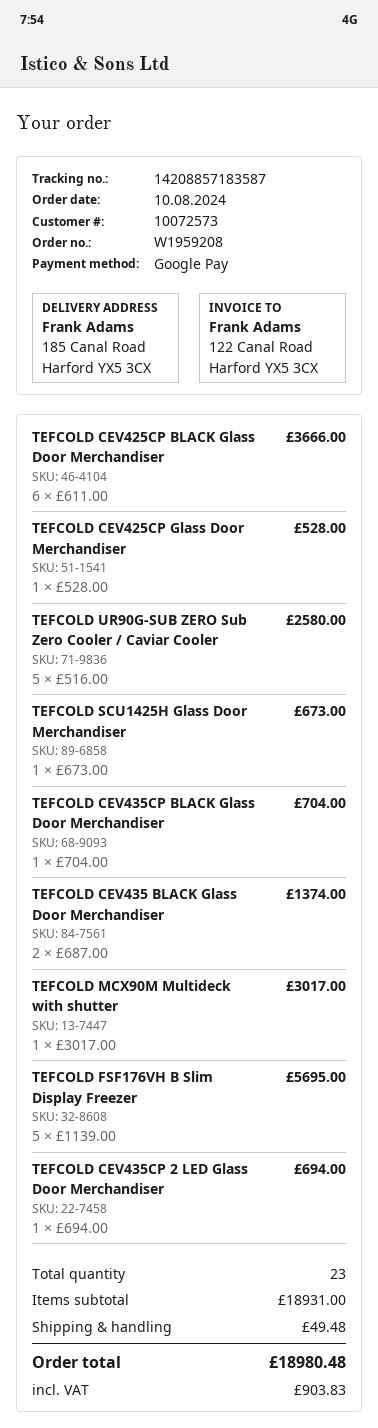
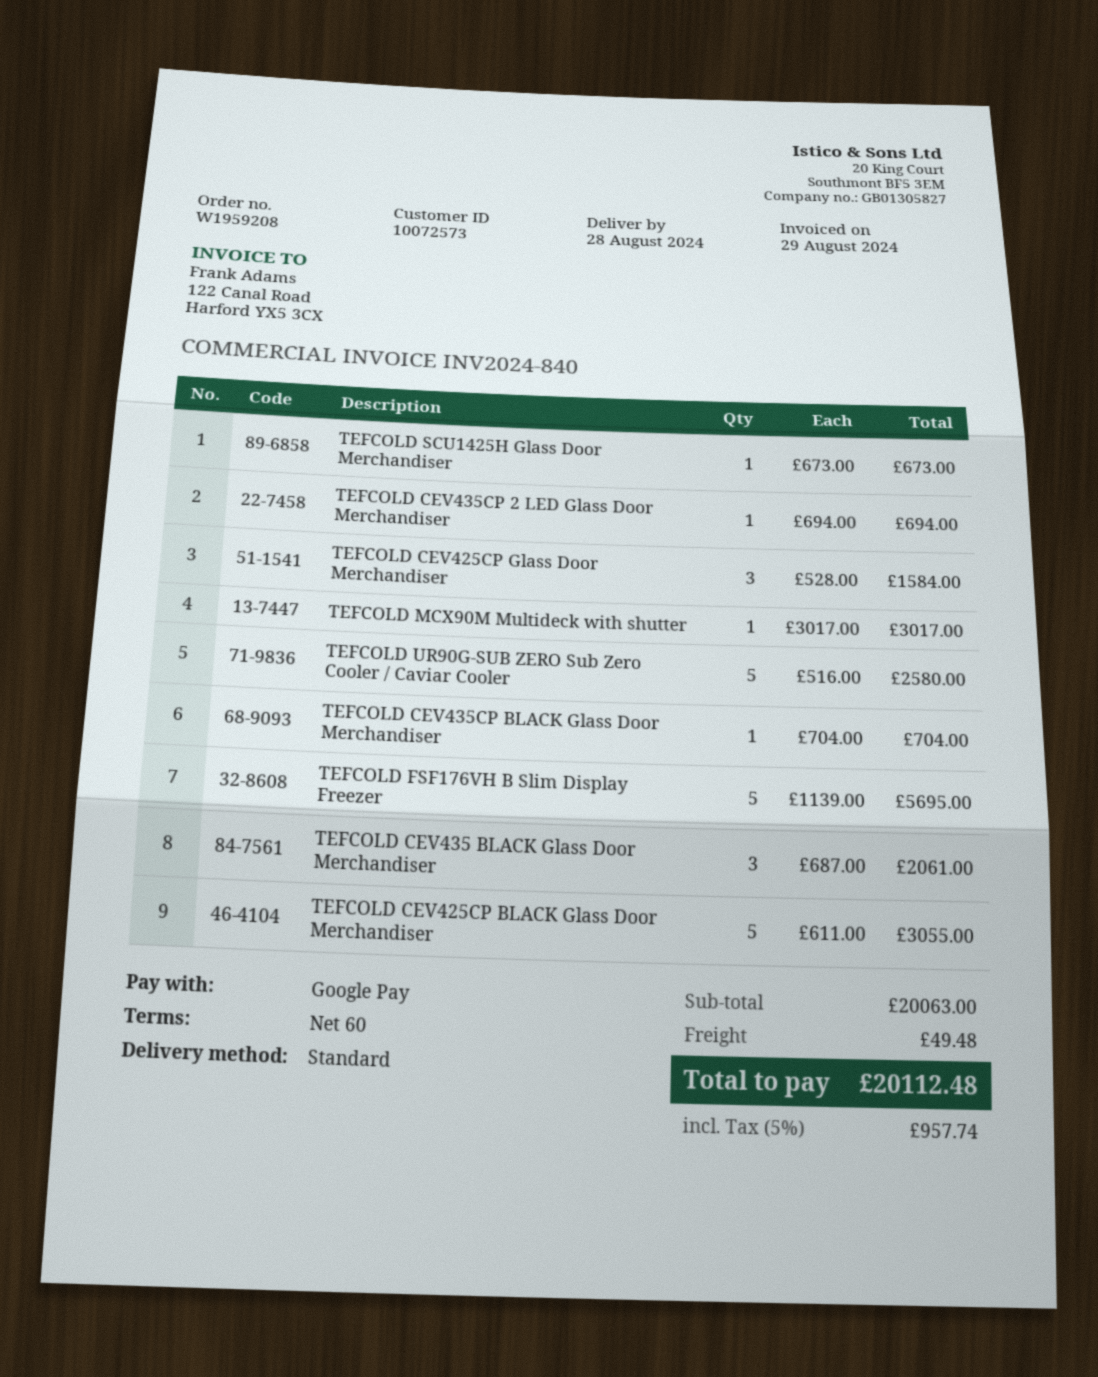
TEFCOLD CEV425CP BLACK Glass Door Merchandiser: 6 x 611.00 = 3666.00 -> 5 x 611.00 = 3055.00
TEFCOLD CEV425CP Glass Door Merchandiser: 1 x 528.00 = 528.00 -> 3 x 528.00 = 1584.00
TEFCOLD CEV435 BLACK Glass Door Merchandiser: 2 x 687.00 = 1374.00 -> 3 x 687.00 = 2061.00
subtotal: 18931.00 -> 20063.00
tax: 903.83 -> 957.74
total: 18980.48 -> 20112.48

